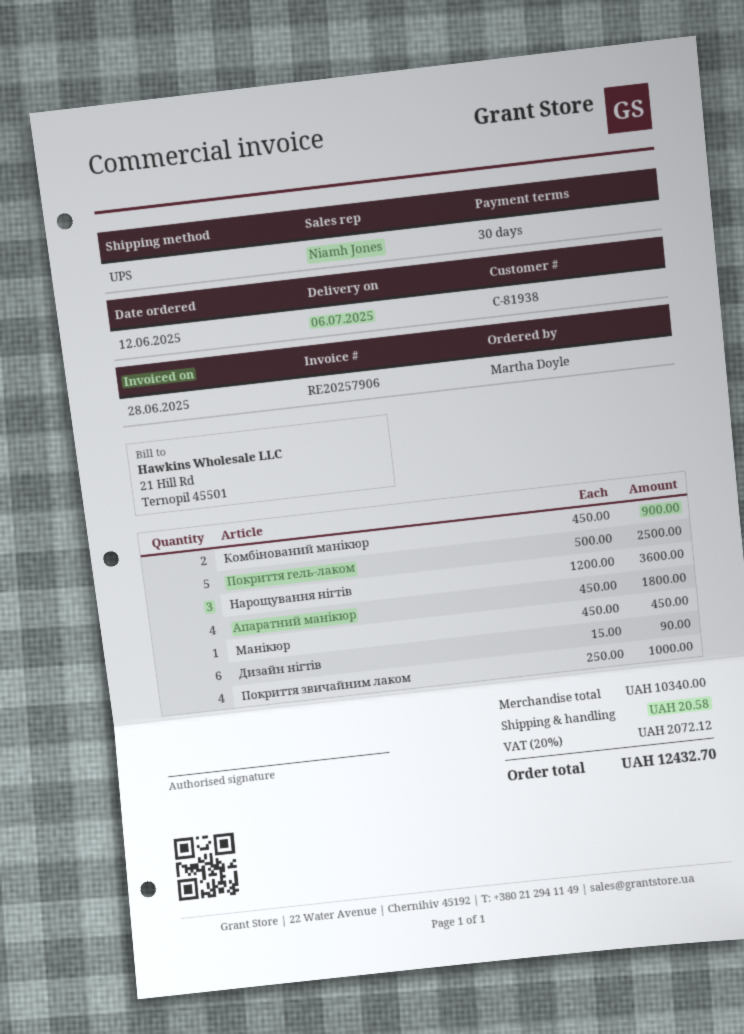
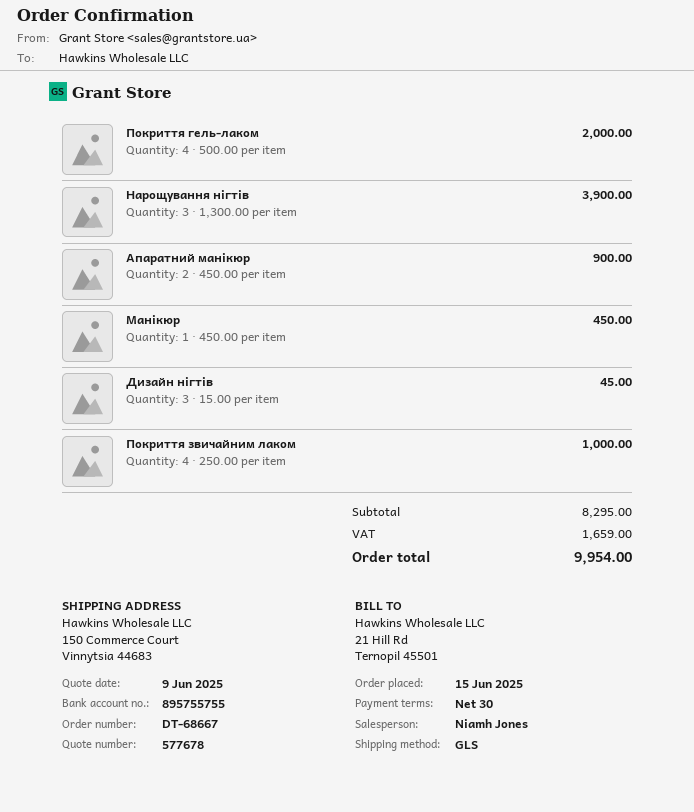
order date: 2025-06-12 -> 2025-06-15
shipping method: UPS -> GLS
Комбінований манікюр: 2 x 450.00 = 900.00 -> none
Покриття гель-лаком: 5 x 500.00 = 2500.00 -> 4 x 500.00 = 2000.00
Нарощування нігтів: 3 x 1200.00 = 3600.00 -> 3 x 1300.00 = 3900.00
Апаратний манікюр: 4 x 450.00 = 1800.00 -> 2 x 450.00 = 900.00
Дизайн нігтів: 6 x 15.00 = 90.00 -> 3 x 15.00 = 45.00
subtotal: 10340.00 -> 8295.00
shipping: 20.58 -> none
tax: 2072.12 -> 1659.00
total: 12432.70 -> 9954.00

